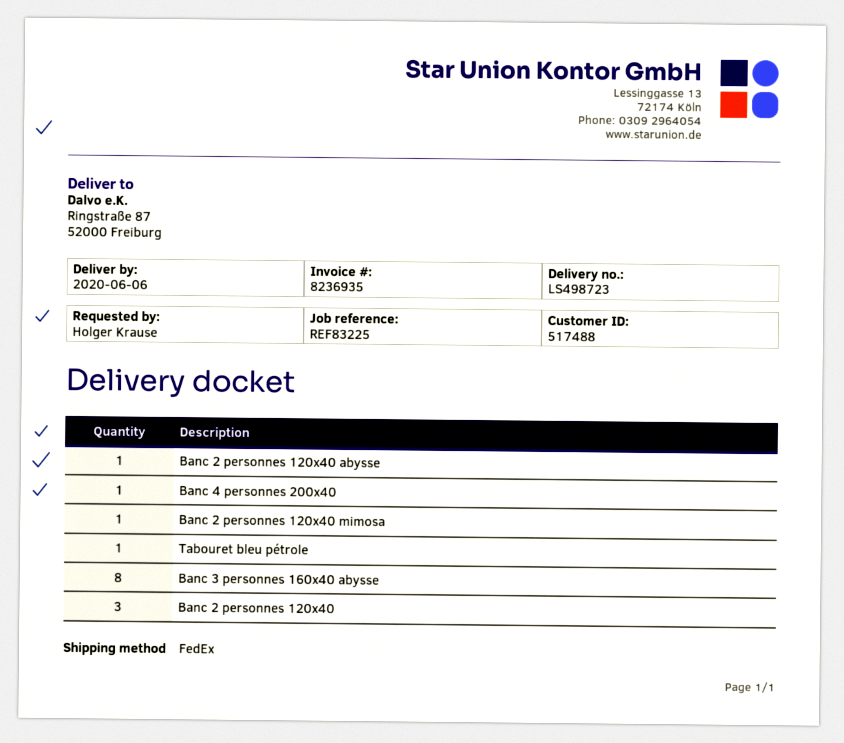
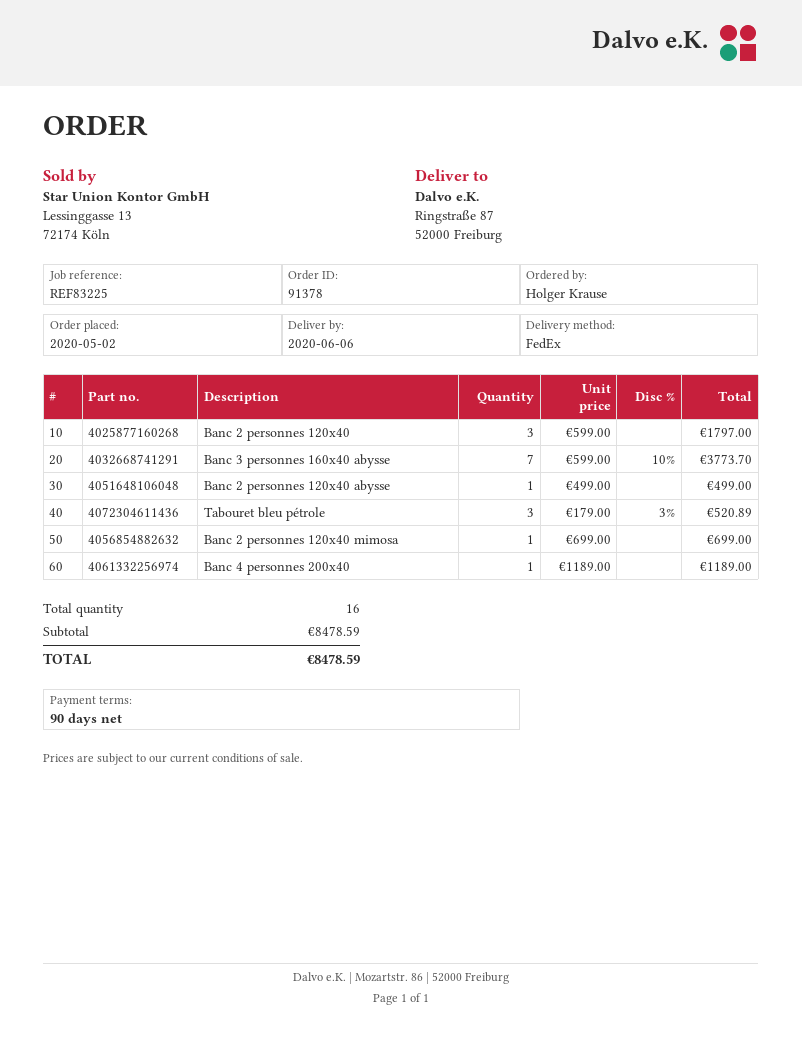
Tabouret bleu pétrole: 1 -> 3
Banc 3 personnes 160x40 abysse: 8 -> 7

